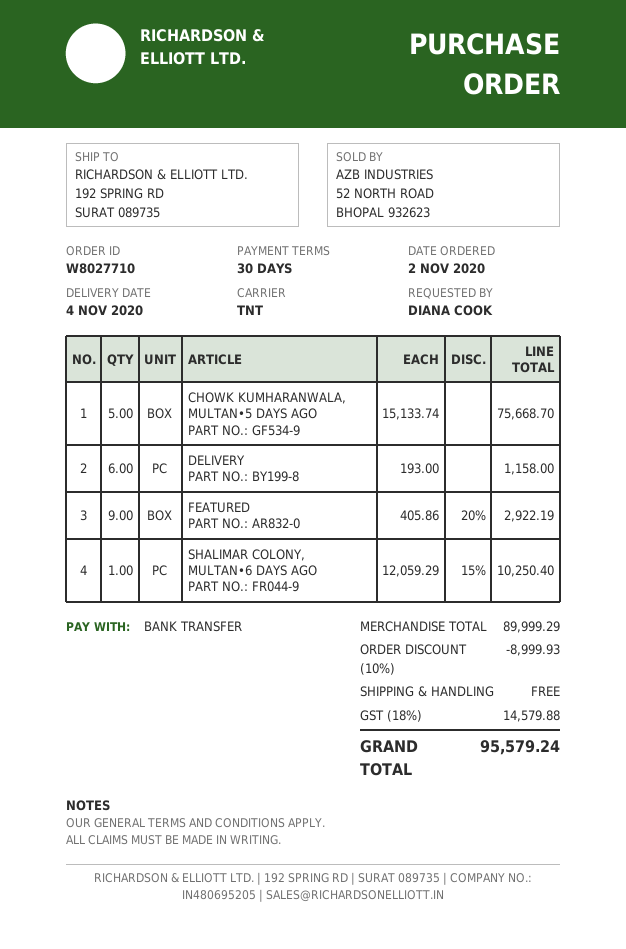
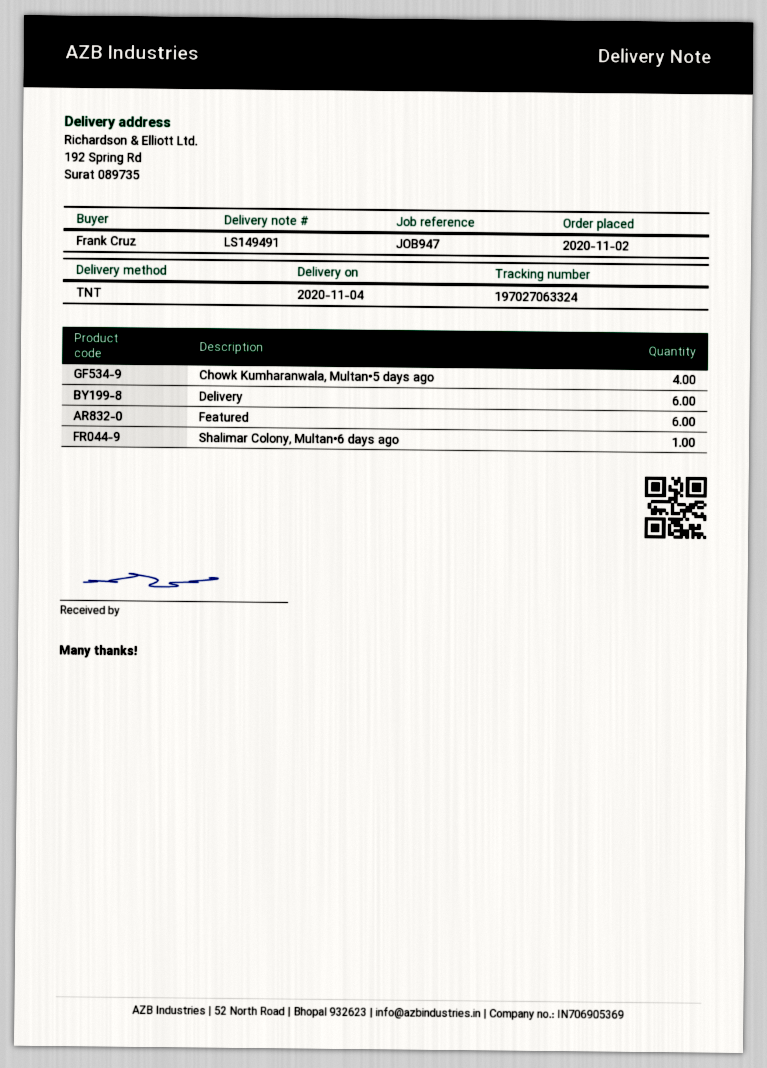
ordered by: DIANA COOK -> Frank Cruz
CHOWK KUMHARANWALA, MULTAN•5 DAYS AGO: 5 -> 4
FEATURED: 9 -> 6

